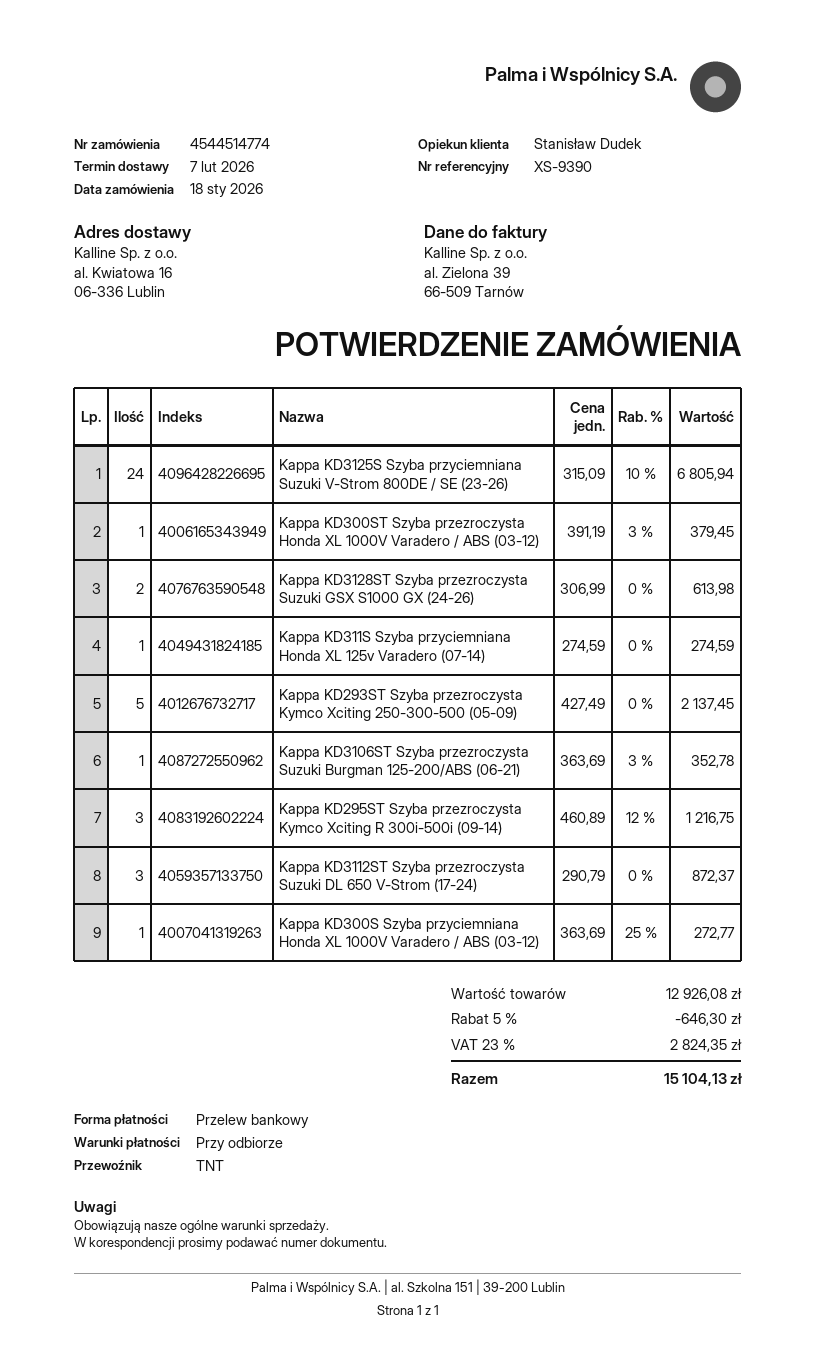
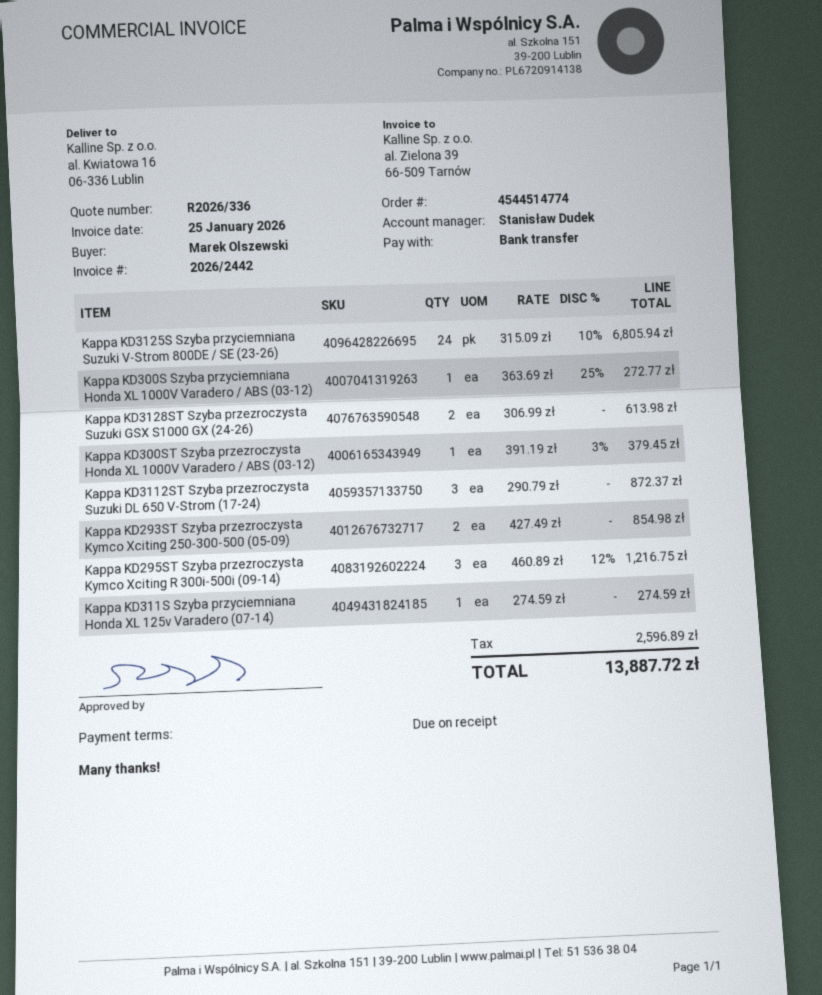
Kappa KD293ST Szyba przezroczysta Kymco Xciting 250-300-500 (05-09): 5 x 427.49 = 2137.45 -> 2 x 427.49 = 854.98
Kappa KD3106ST Szyba przezroczysta Suzuki Burgman 125-200/ABS (06-21): 1 x 363.69 - 3% = 352.78 -> none
discount: 5% = 646.30 -> none
tax: 2824.35 -> 2596.89
total: 15104.13 -> 13887.72

